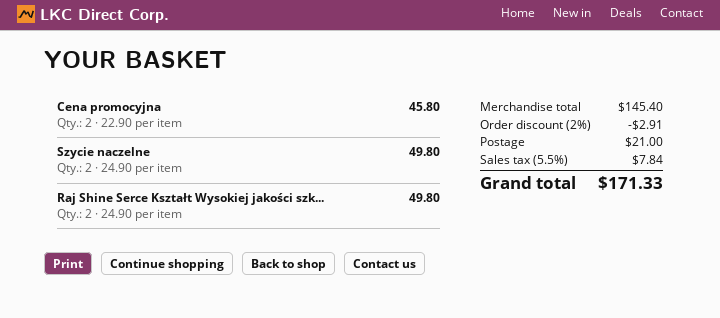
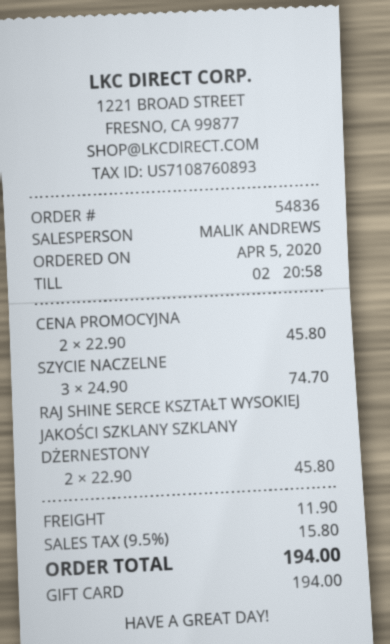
Szycie naczelne: 2 x 24.90 = 49.80 -> 3 x 24.90 = 74.70
Raj Shine Serce Kształt Wysokiej jakości szk...: 2 x 24.90 = 49.80 -> 2 x 22.90 = 45.80
discount: 2% = 2.91 -> none
shipping: 21.00 -> 11.90
tax: 5.5% = 7.84 -> 9.5% = 15.80
total: 171.33 -> 194.00

